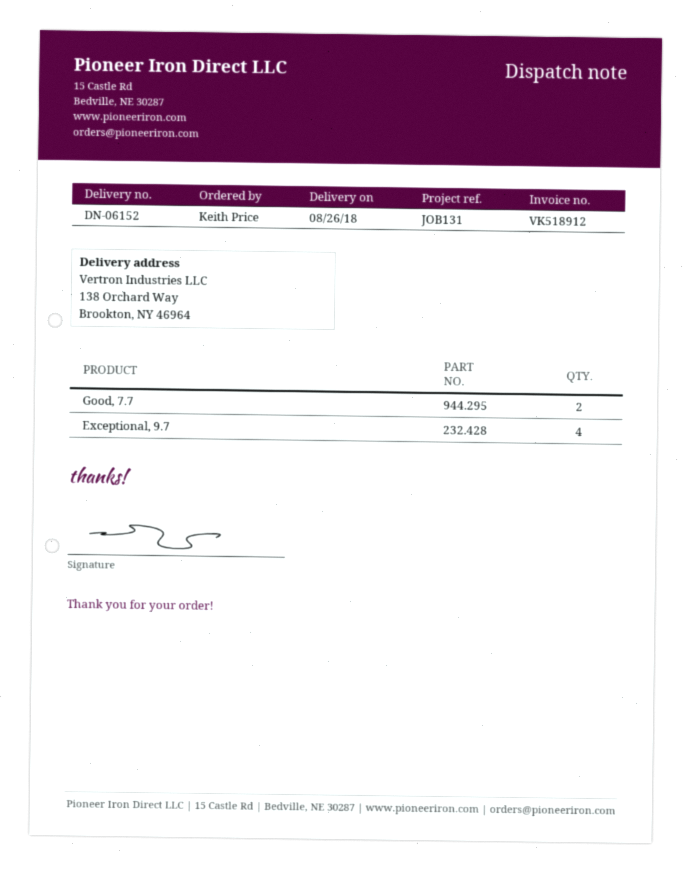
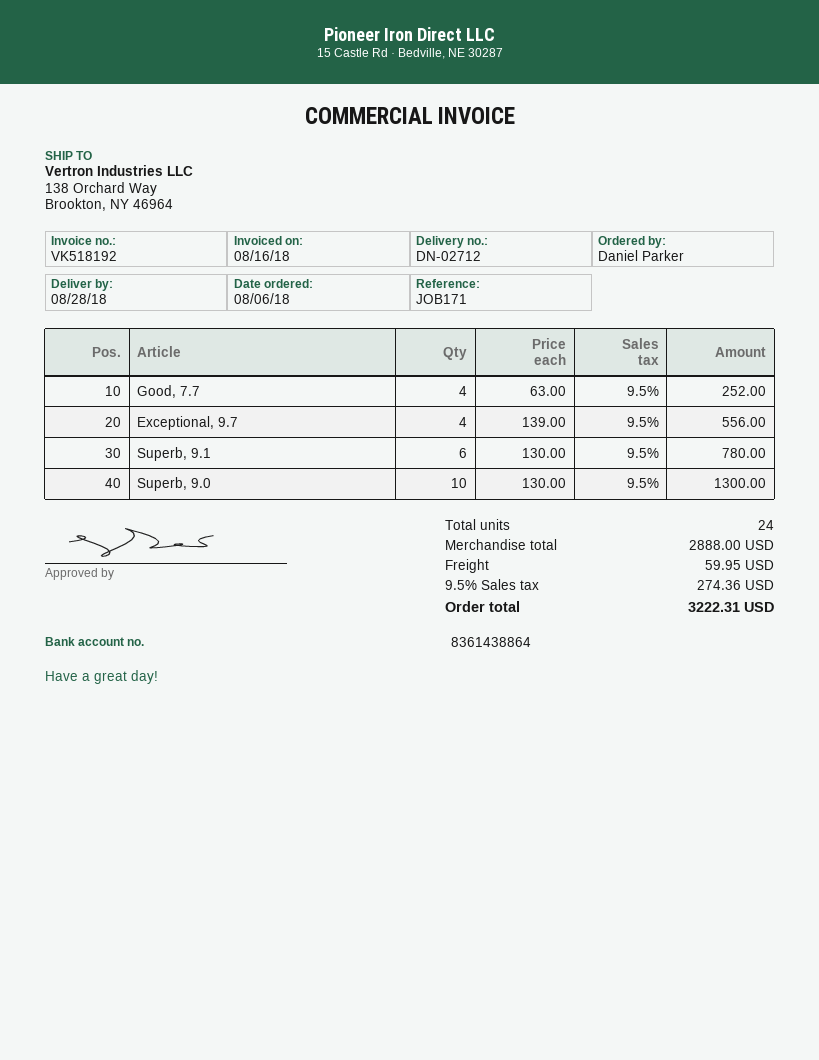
delivery note number: DN-06152 -> DN-02712
delivery date: 2018-08-26 -> 2018-08-28
invoice number: VK518912 -> VK518192
reference: JOB131 -> JOB171
ordered by: Keith Price -> Daniel Parker
Good, 7.7: 2 -> 4
Superb, 9.1: none -> 6
Superb, 9.0: none -> 10

